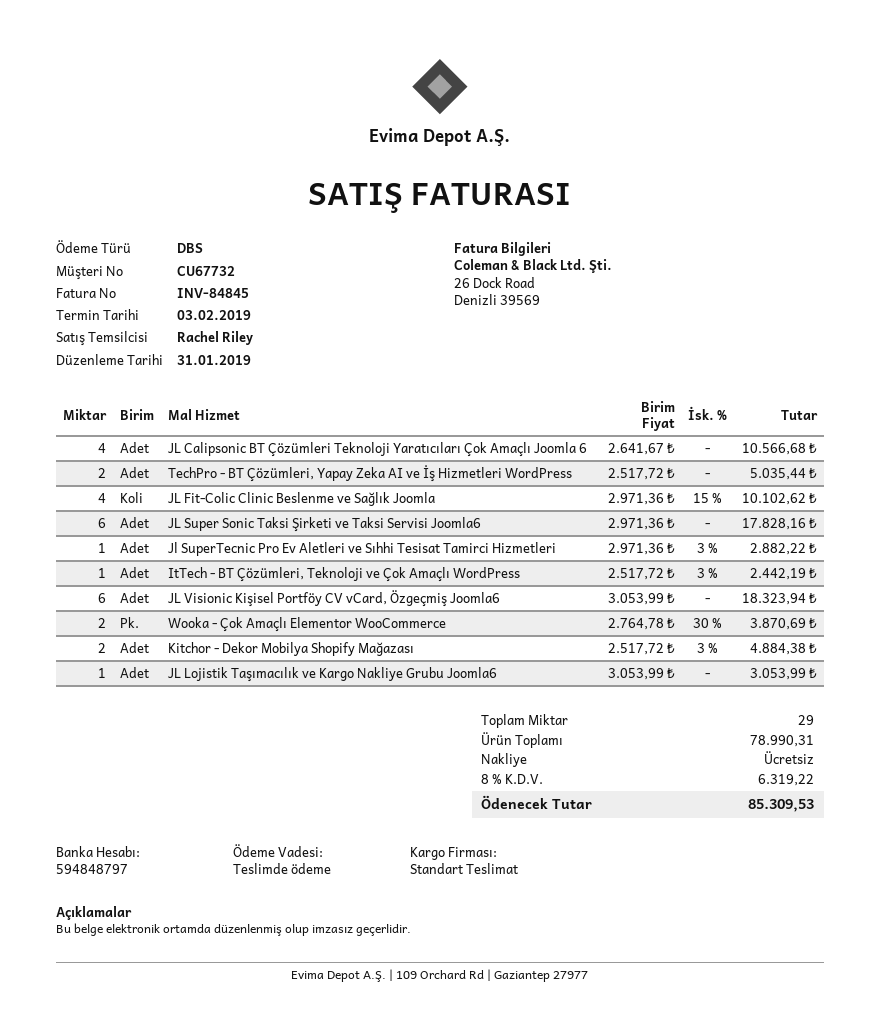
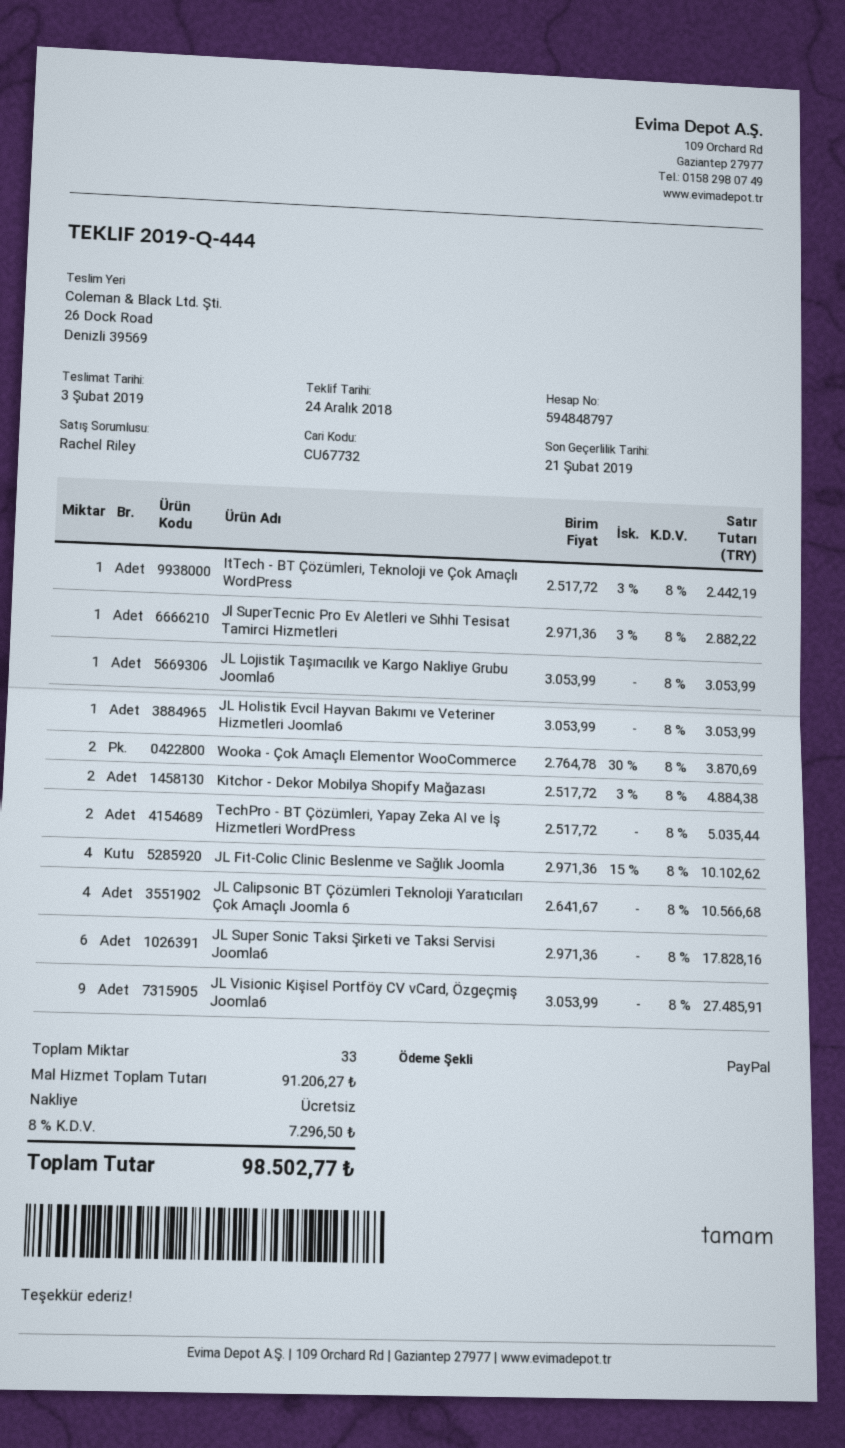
payment method: direct debit -> PayPal
JL Visionic Kişisel Portföy CV vCard, Özgeçmiş Joomla6: 6 x 3053.99 = 18323.94 -> 9 x 3053.99 = 27485.91
JL Holistik Evcil Hayvan Bakımı ve Veteriner Hizmetleri Joomla6: none -> 1 x 3053.99 = 3053.99
total quantity: 29 -> 33
subtotal: 78990.31 -> 91206.27
tax: 8% = 6319.22 -> 8% = 7296.50
total: 85309.53 -> 98502.77

